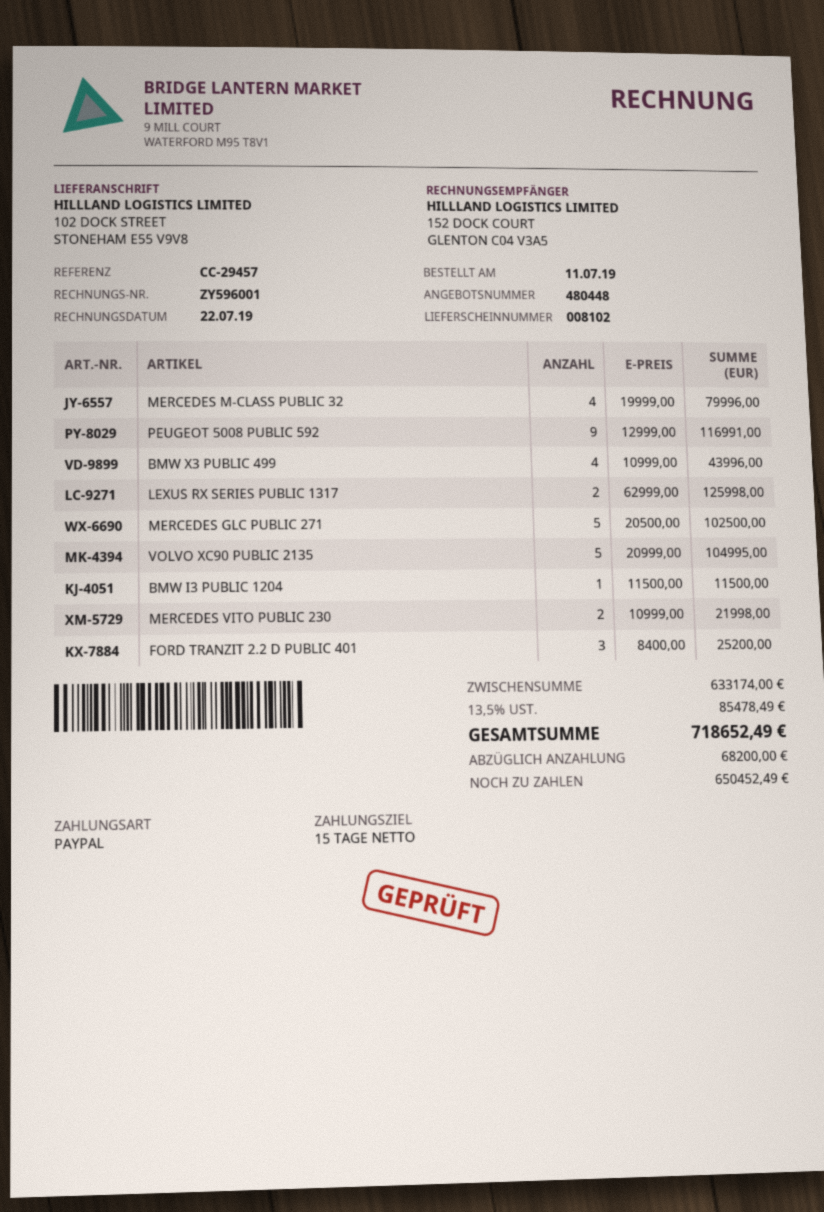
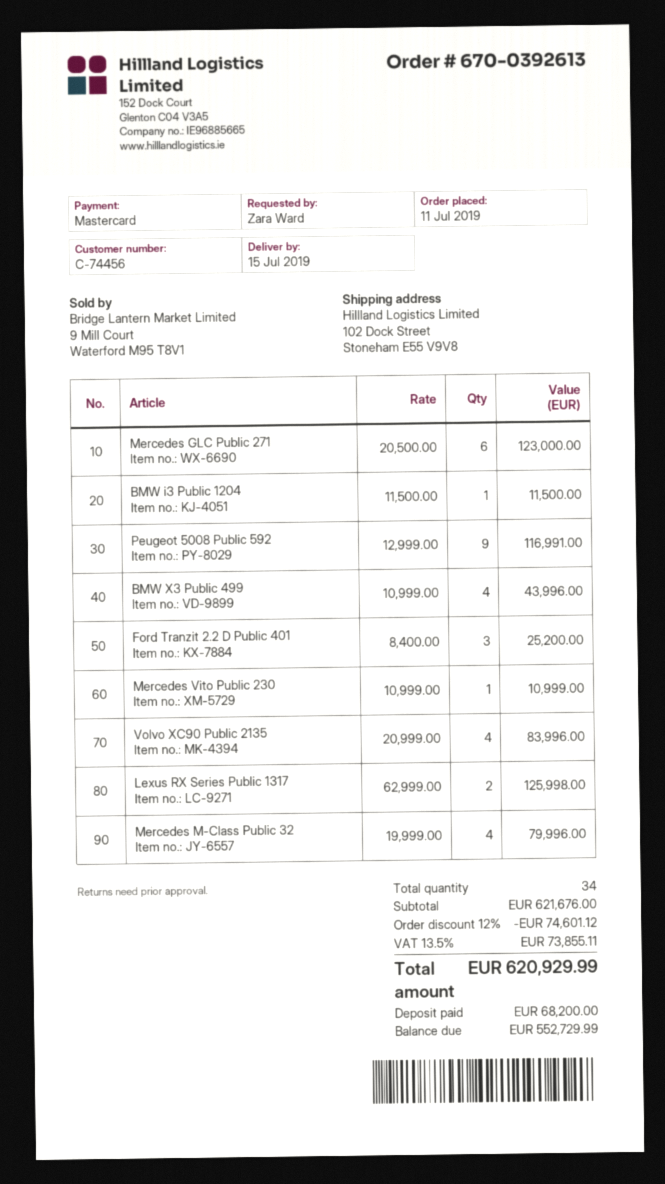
payment method: PayPal -> Mastercard
MERCEDES GLC PUBLIC 271: 5 x 20500.00 = 102500.00 -> 6 x 20500.00 = 123000.00
VOLVO XC90 PUBLIC 2135: 5 x 20999.00 = 104995.00 -> 4 x 20999.00 = 83996.00
MERCEDES VITO PUBLIC 230: 2 x 10999.00 = 21998.00 -> 1 x 10999.00 = 10999.00
subtotal: 633174.00 -> 621676.00
discount: none -> 12% = 74601.12
tax: 13.5% = 85478.49 -> 13.5% = 73855.11
total: 718652.49 -> 620929.99
balance: 650452.49 -> 552729.99

